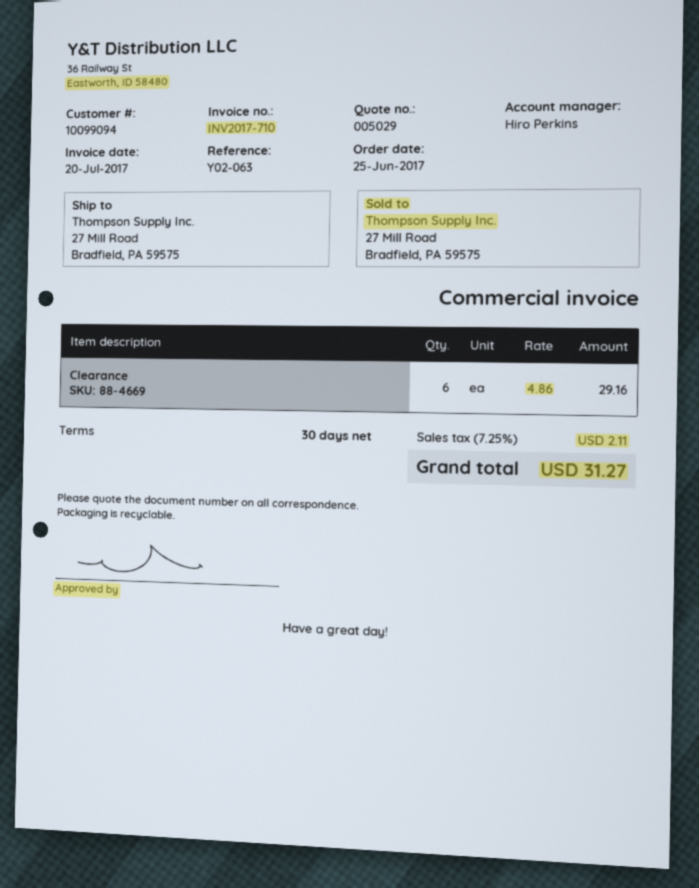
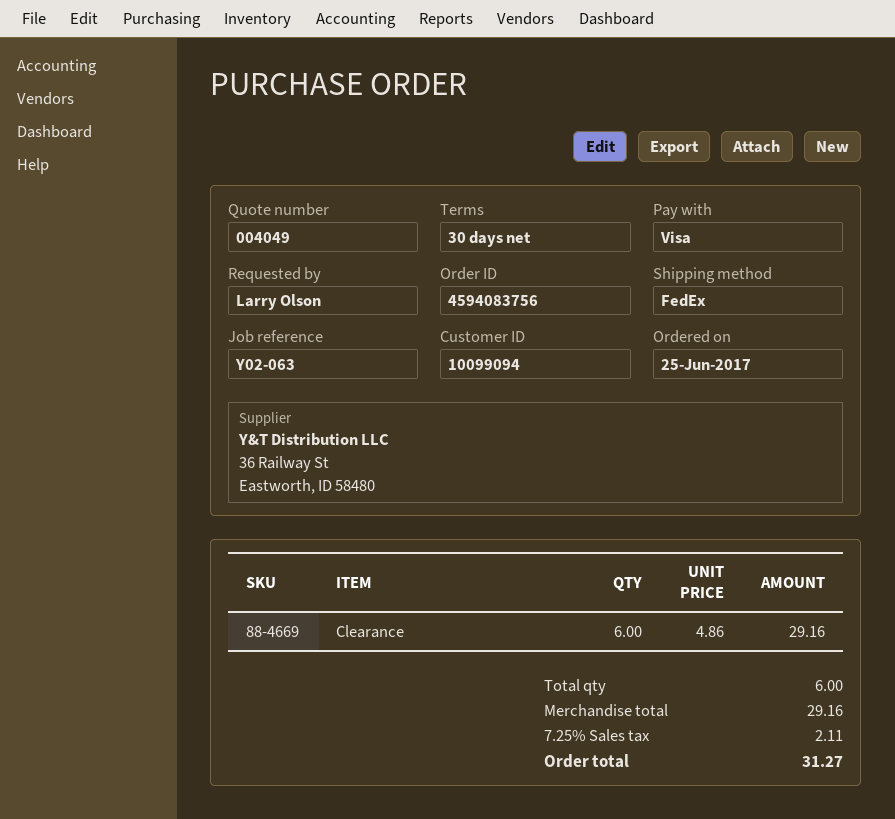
quote number: 005029 -> 004049

